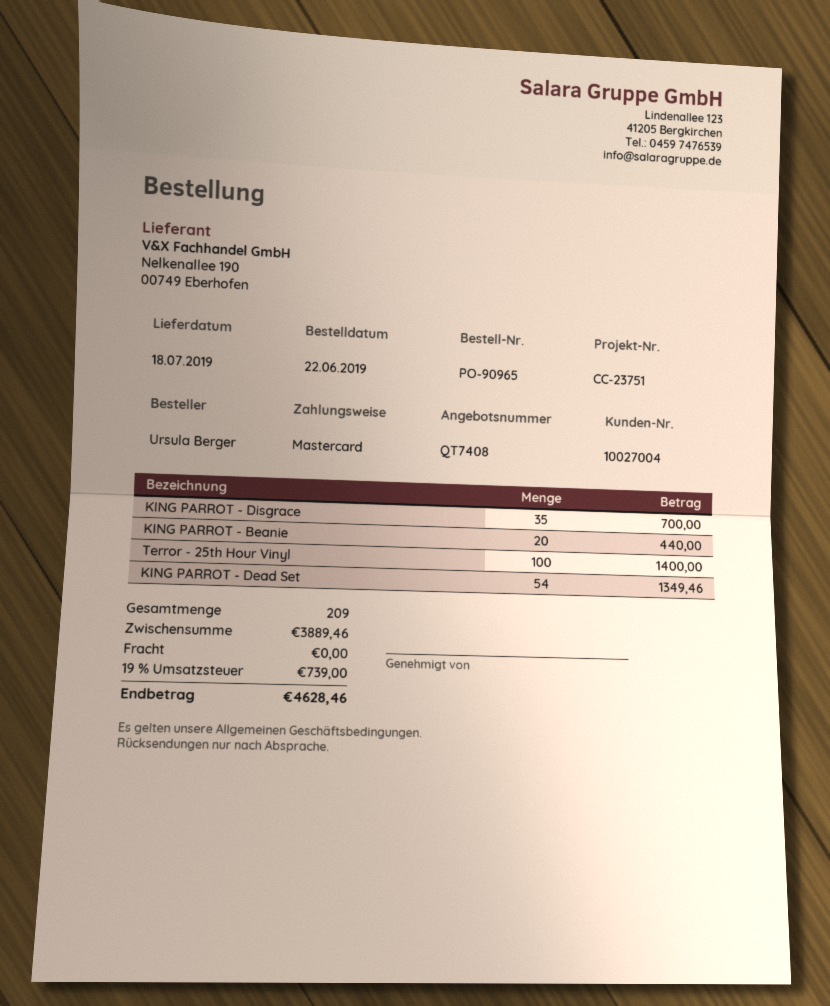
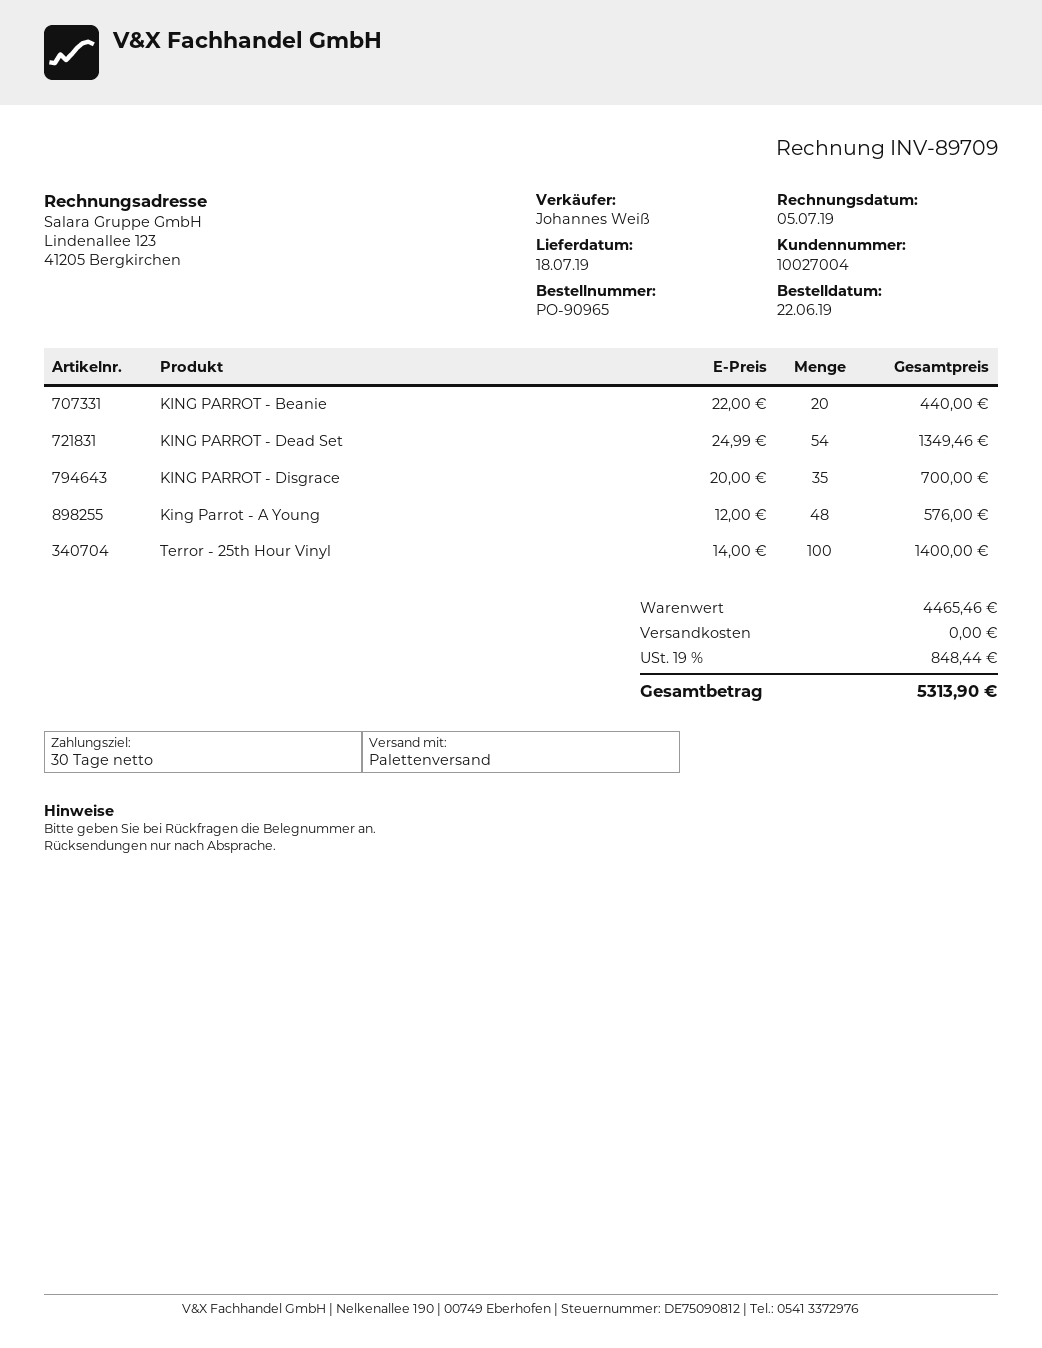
King Parrot - A Young: none -> 48 for 576.00
subtotal: 3889.46 -> 4465.46
tax: 19% = 739.00 -> 19% = 848.44
total: 4628.46 -> 5313.90

